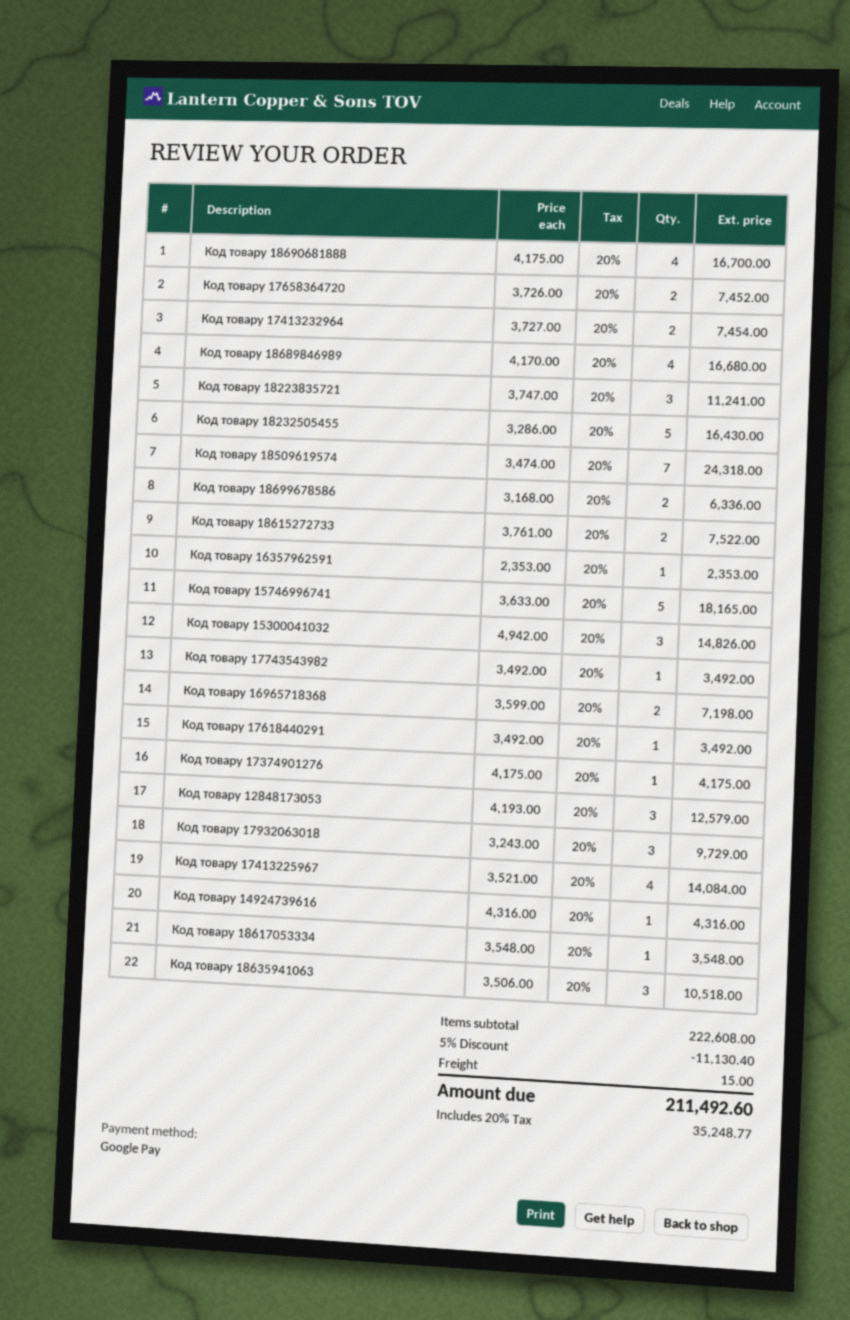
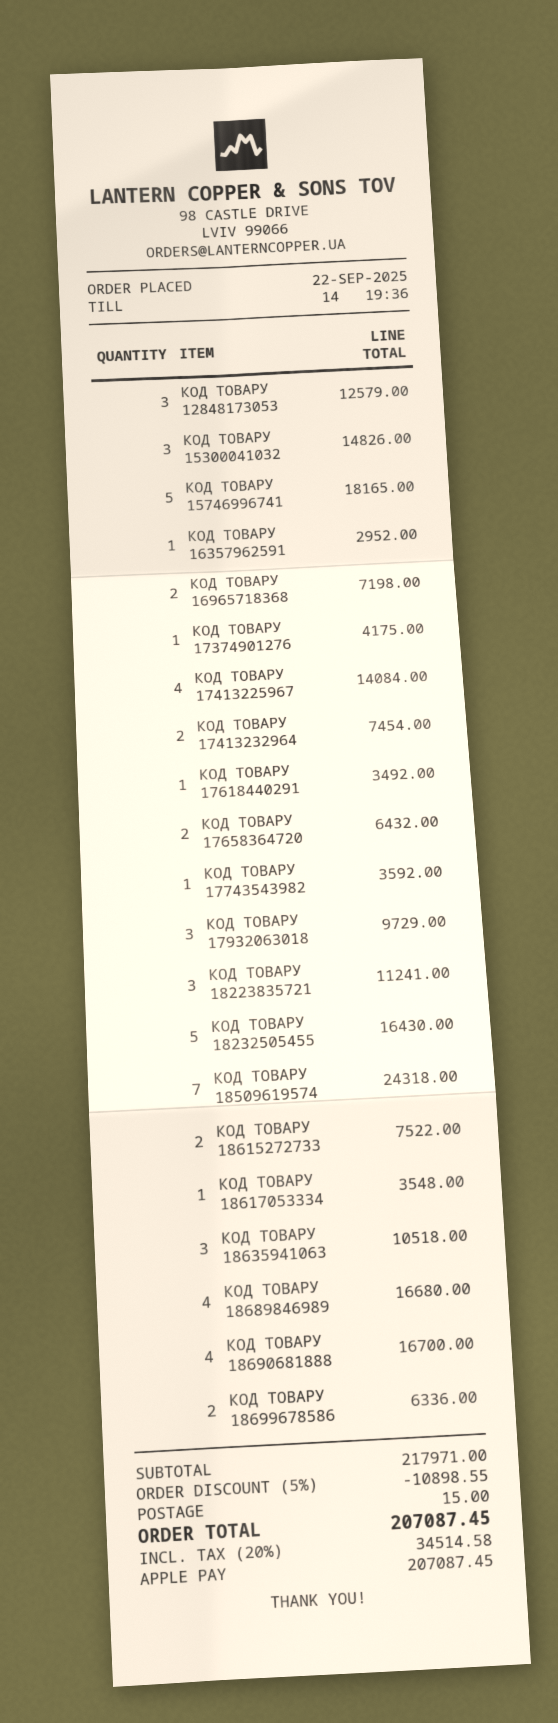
payment method: Google Pay -> Apple Pay
Код товару 17658364720: 2 for 7452.00 -> 2 for 6432.00
Код товару 16357962591: 1 for 2353.00 -> 1 for 2952.00
Код товару 17743543982: 1 for 3492.00 -> 1 for 3592.00
Код товару 14924739616: 1 for 4316.00 -> none
subtotal: 222608.00 -> 217971.00
discount: 5% = 11130.40 -> 5% = 10898.55
tax: 20% = 35248.77 -> 20% = 34514.58
total: 211492.60 -> 207087.45

